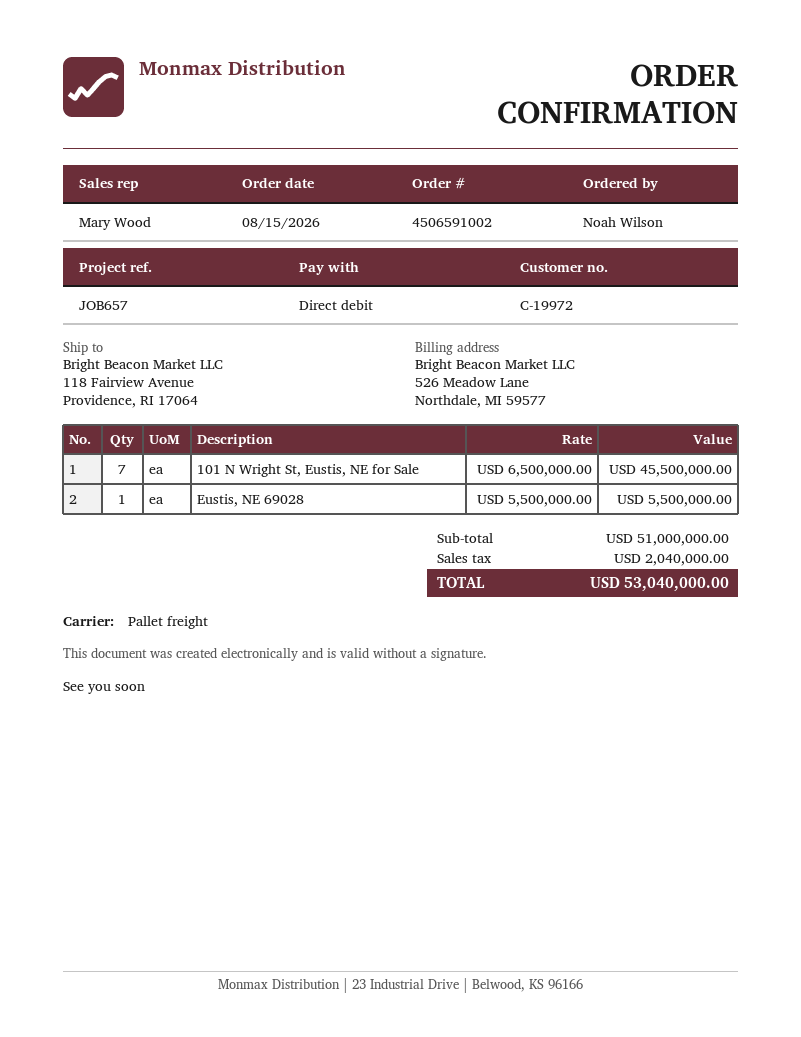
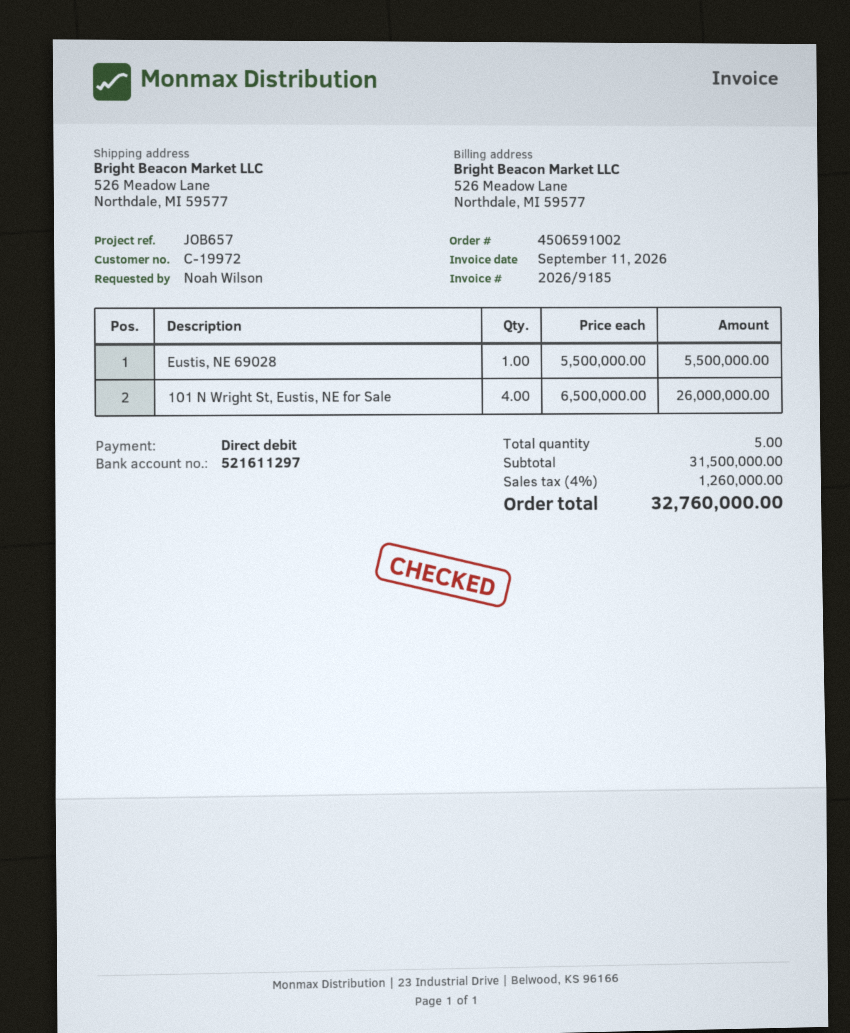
ship to: 118 Fairview Avenue, Providence, RI 17064 -> 526 Meadow Lane, Northdale, MI 59577
101 N Wright St, Eustis, NE for Sale: 7 x 6500000.00 = 45500000.00 -> 4 x 6500000.00 = 26000000.00
subtotal: 51000000.00 -> 31500000.00
tax: 2040000.00 -> 1260000.00
total: 53040000.00 -> 32760000.00

